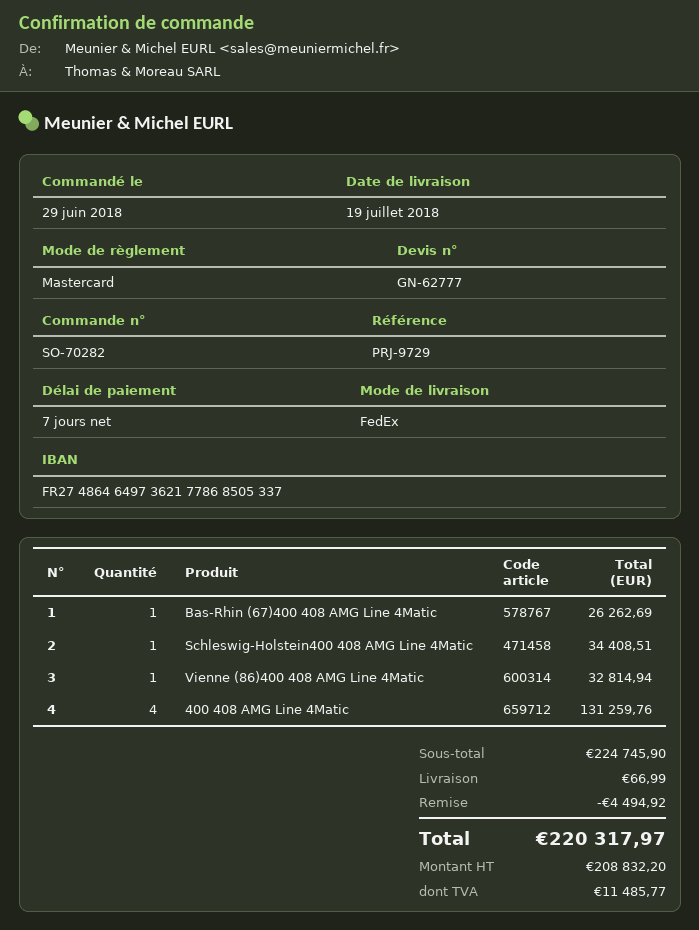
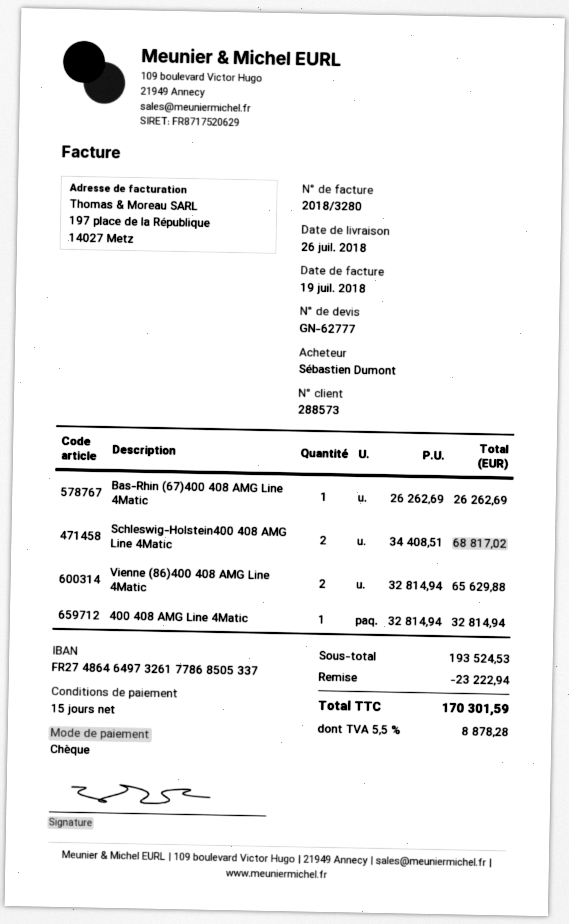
delivery date: 2018-07-19 -> 2018-07-26
payment terms: 7 days -> 15 days
payment method: Mastercard -> cheque
bank account: FR2748646497362177868505337 -> FR2748646497326177868505337
Schleswig-Holstein400 408 AMG Line 4Matic: 1 for 34408.51 -> 2 for 68817.02
Vienne (86)400 408 AMG Line 4Matic: 1 for 32814.94 -> 2 for 65629.88
400 408 AMG Line 4Matic: 4 for 131259.76 -> 1 for 32814.94
subtotal: 224745.90 -> 193524.53
discount: 4494.92 -> 23222.94
shipping: 66.99 -> none
tax: 11485.77 -> 8878.28
total: 220317.97 -> 170301.59

